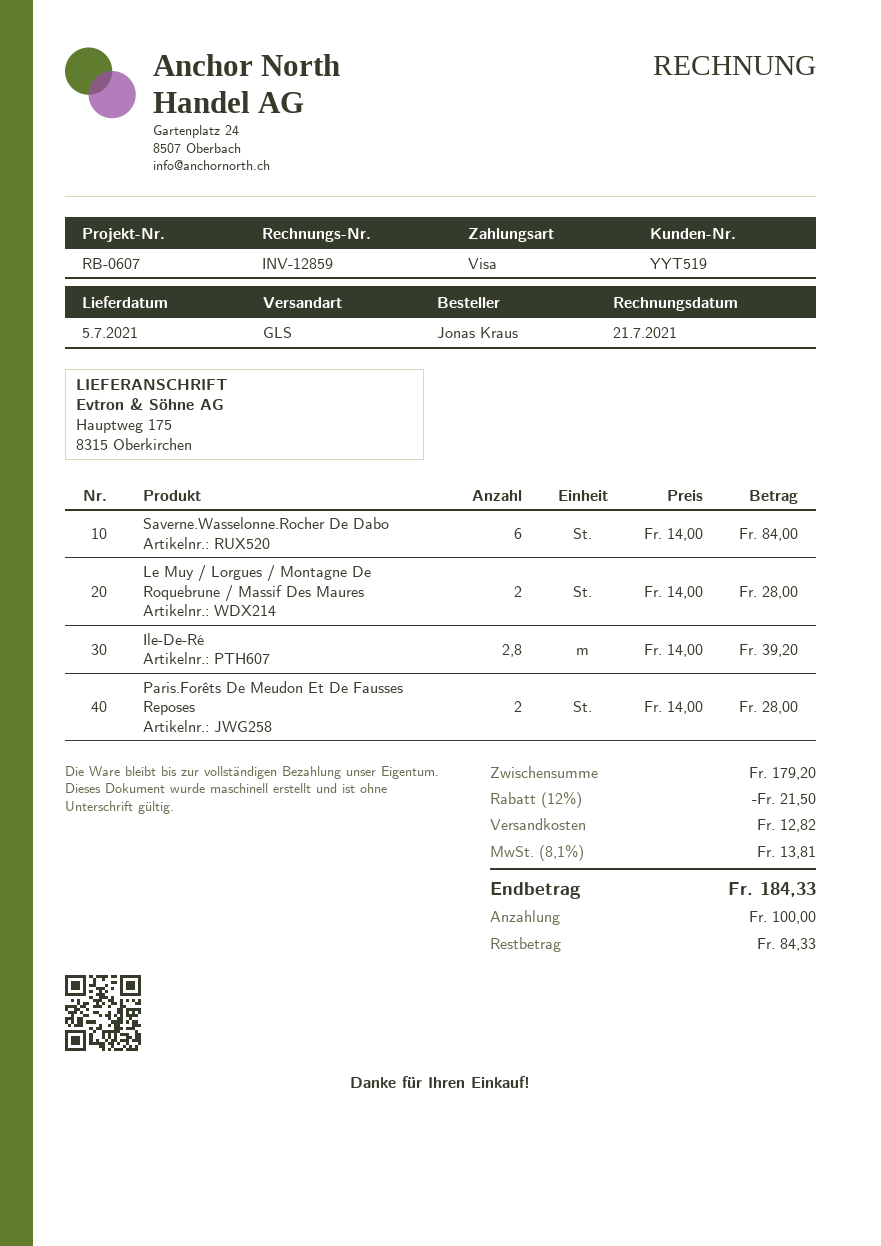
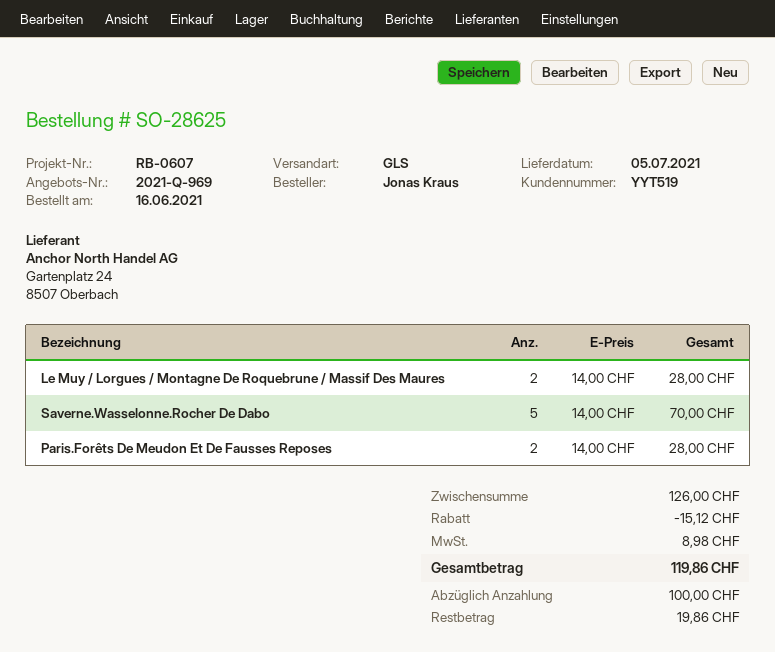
Saverne.Wasselonne.Rocher De Dabo: 6 x 14.00 = 84.00 -> 5 x 14.00 = 70.00
Ile-De-Ré: 2.8 x 14.00 = 39.20 -> none
subtotal: 179.20 -> 126.00
discount: 21.50 -> 15.12
shipping: 12.82 -> none
tax: 13.81 -> 8.98
total: 184.33 -> 119.86
balance: 84.33 -> 19.86

